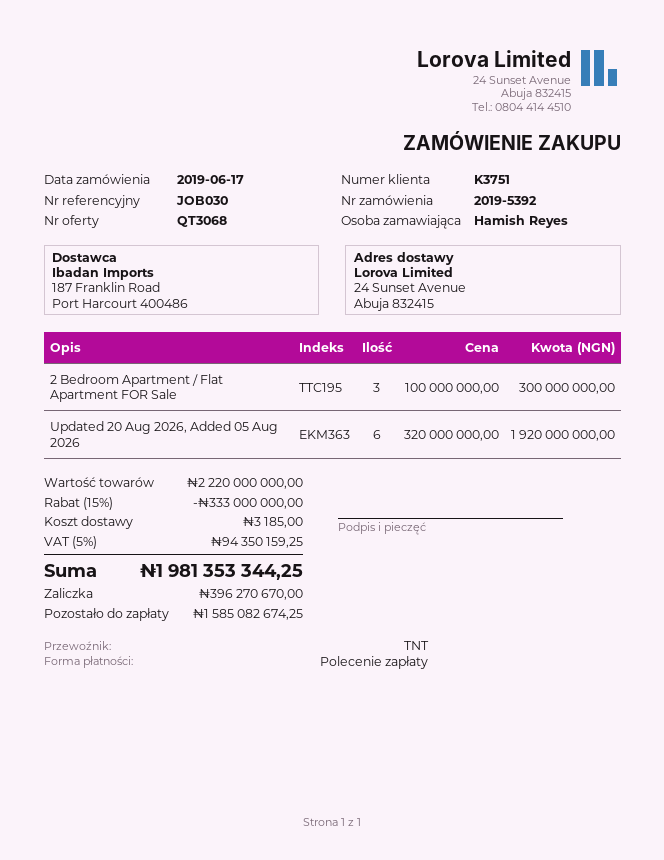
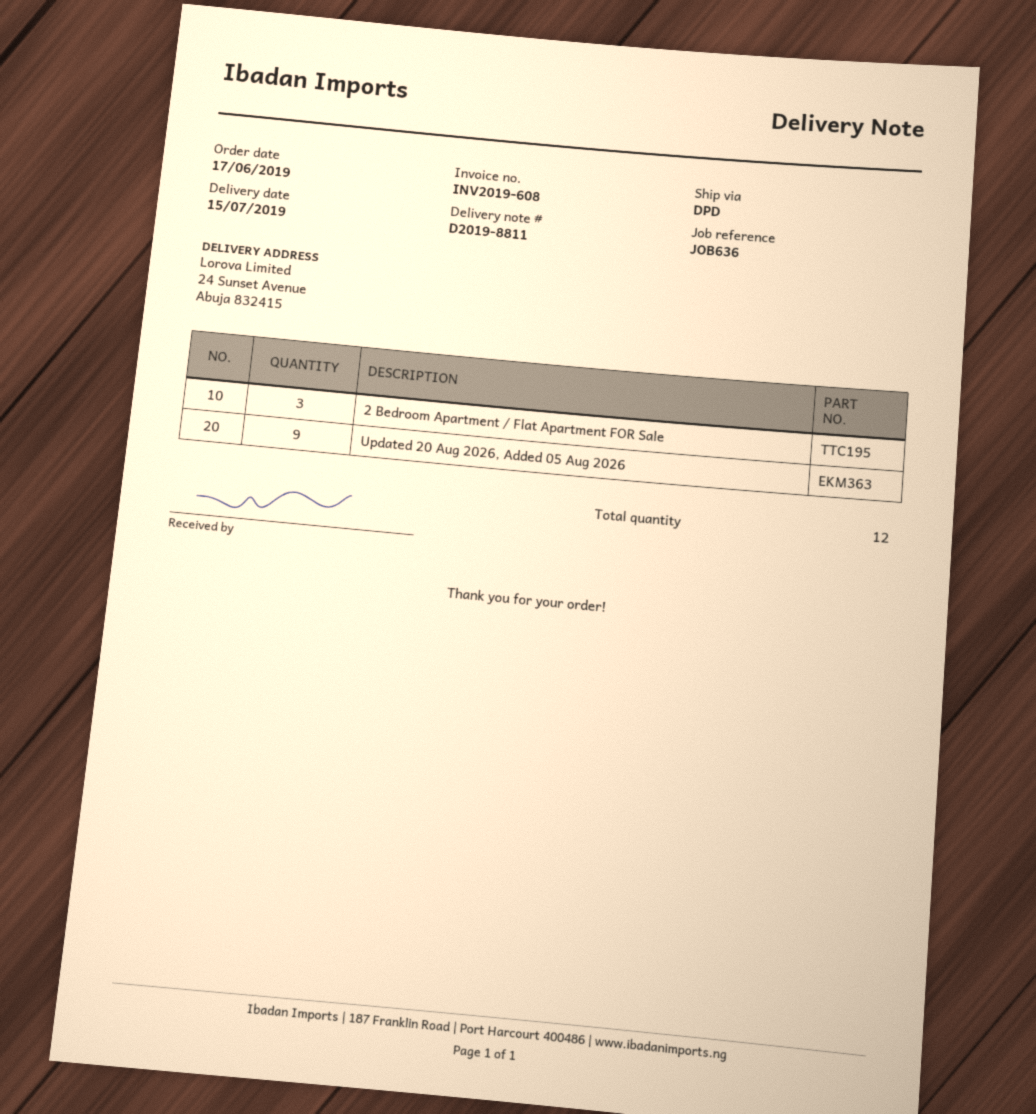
reference: JOB030 -> JOB636
shipping method: TNT -> DPD
Updated 20 Aug 2026, Added 05 Aug 2026: 6 -> 9

